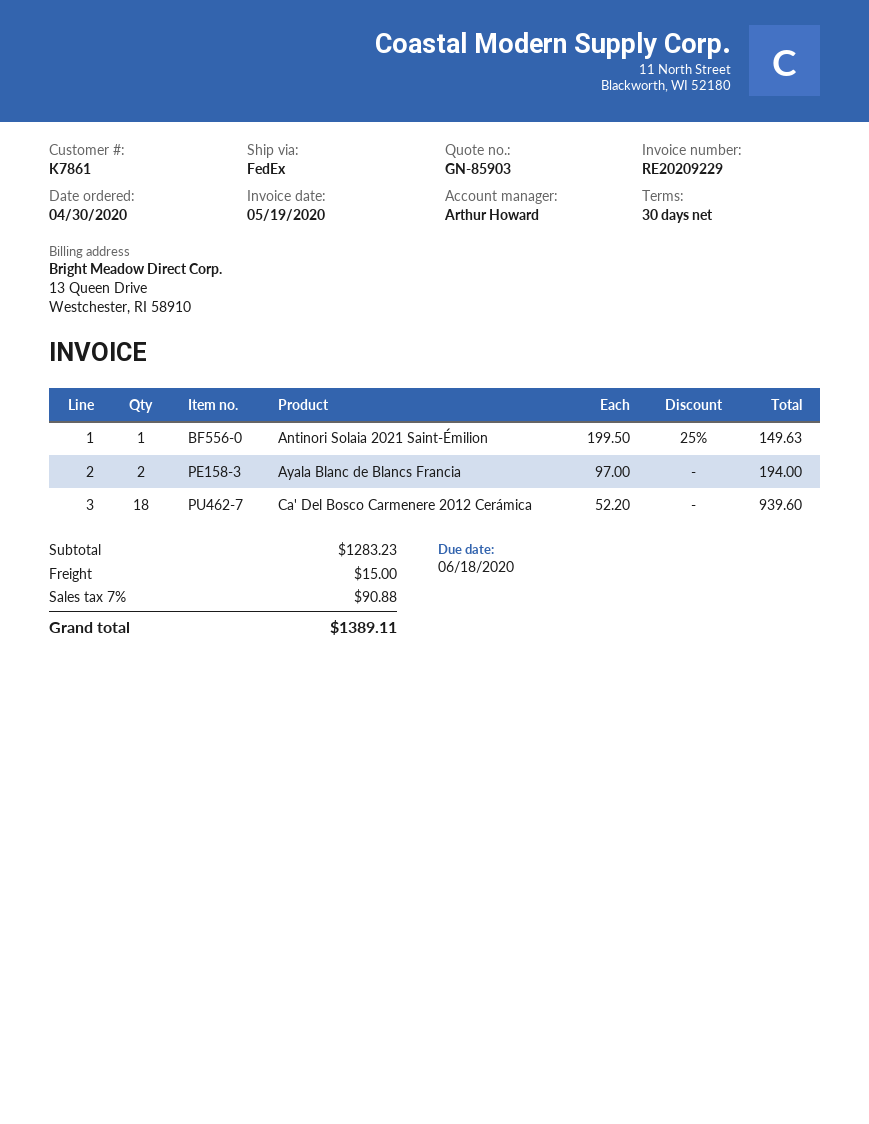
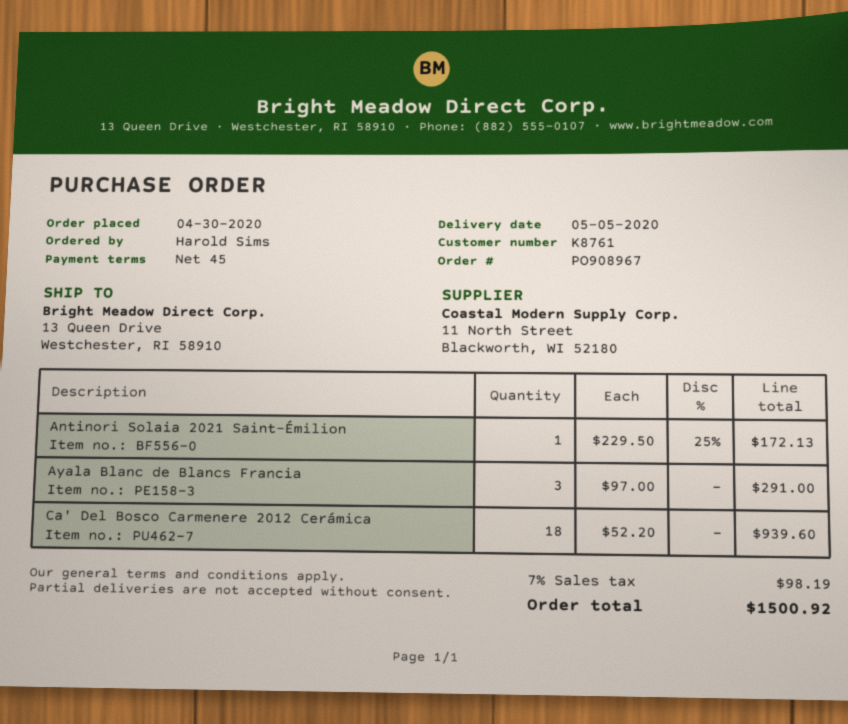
payment terms: 30 days -> 45 days
customer number: K7861 -> K8761
Antinori Solaia 2021 Saint-Émilion: 1 x 199.50 - 25% = 149.63 -> 1 x 229.50 - 25% = 172.13
Ayala Blanc de Blancs Francia: 2 x 97.00 = 194.00 -> 3 x 97.00 = 291.00
shipping: 15.00 -> none
tax: 7% = 90.88 -> 7% = 98.19
total: 1389.11 -> 1500.92

